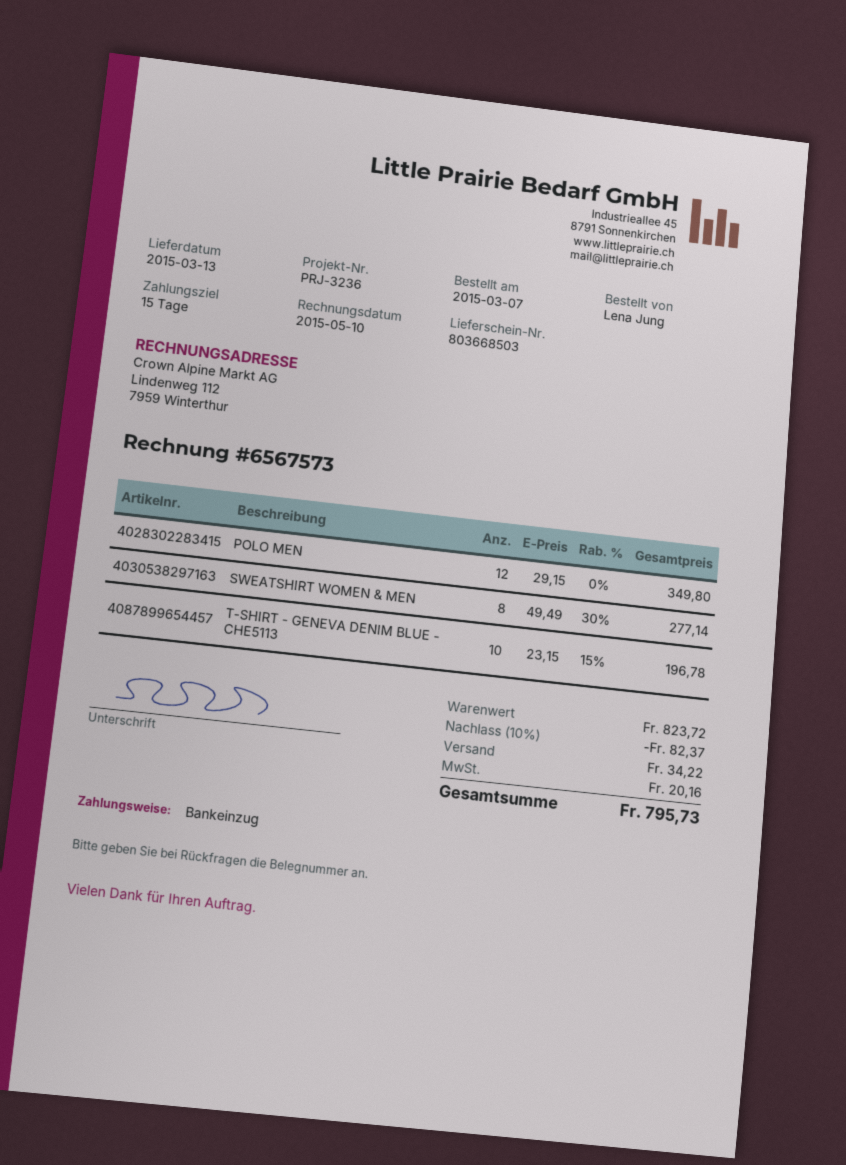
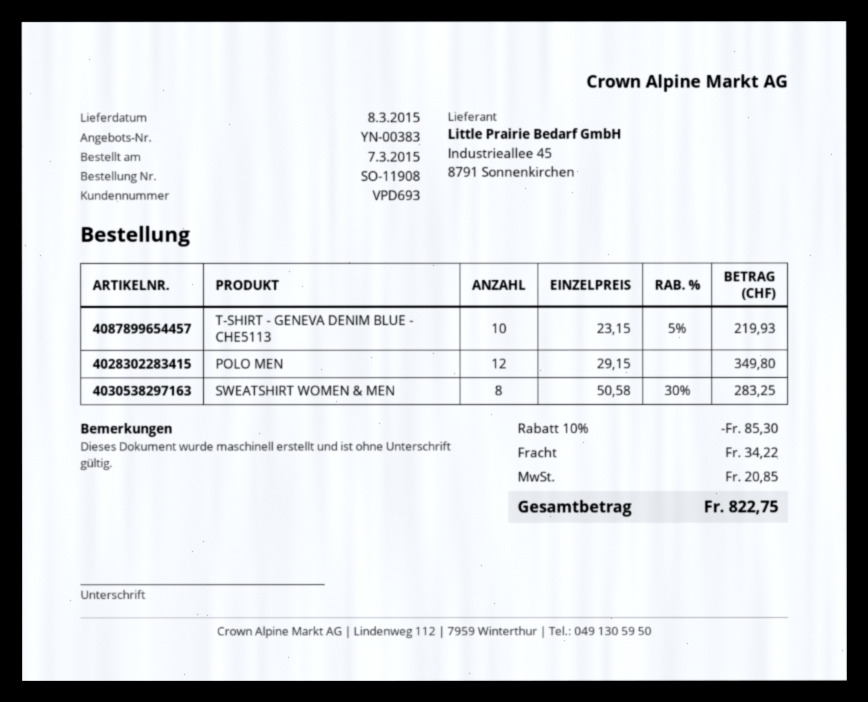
delivery date: 2015-03-13 -> 2015-03-08
SWEATSHIRT WOMEN & MEN: 8 x 49.49 - 30% = 277.14 -> 8 x 50.58 - 30% = 283.25
T-SHIRT - GENEVA DENIM BLUE - CHE5113: 10 x 23.15 - 15% = 196.78 -> 10 x 23.15 - 5% = 219.93
discount: 10% = 82.37 -> 10% = 85.30
tax: 20.16 -> 20.85
total: 795.73 -> 822.75

